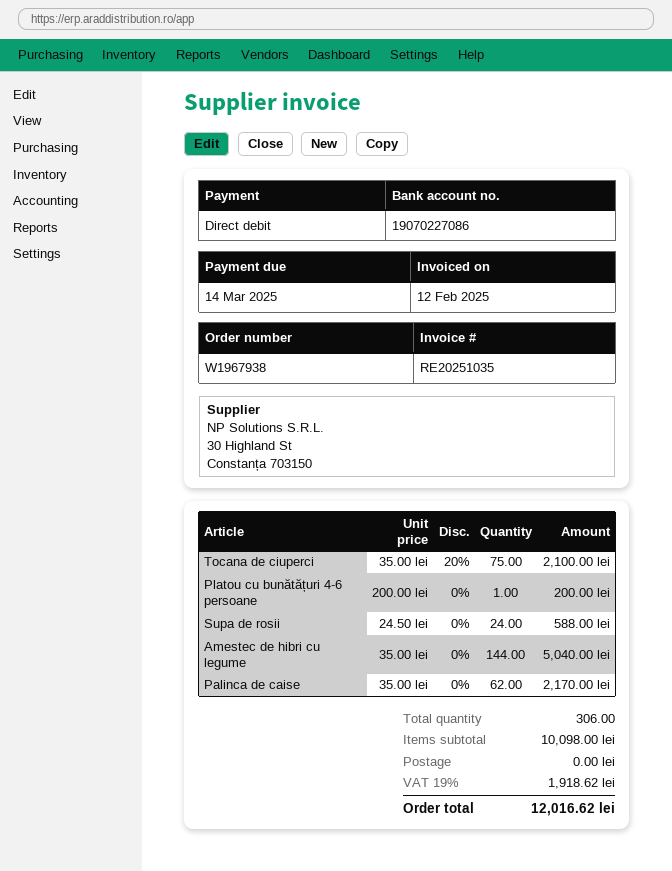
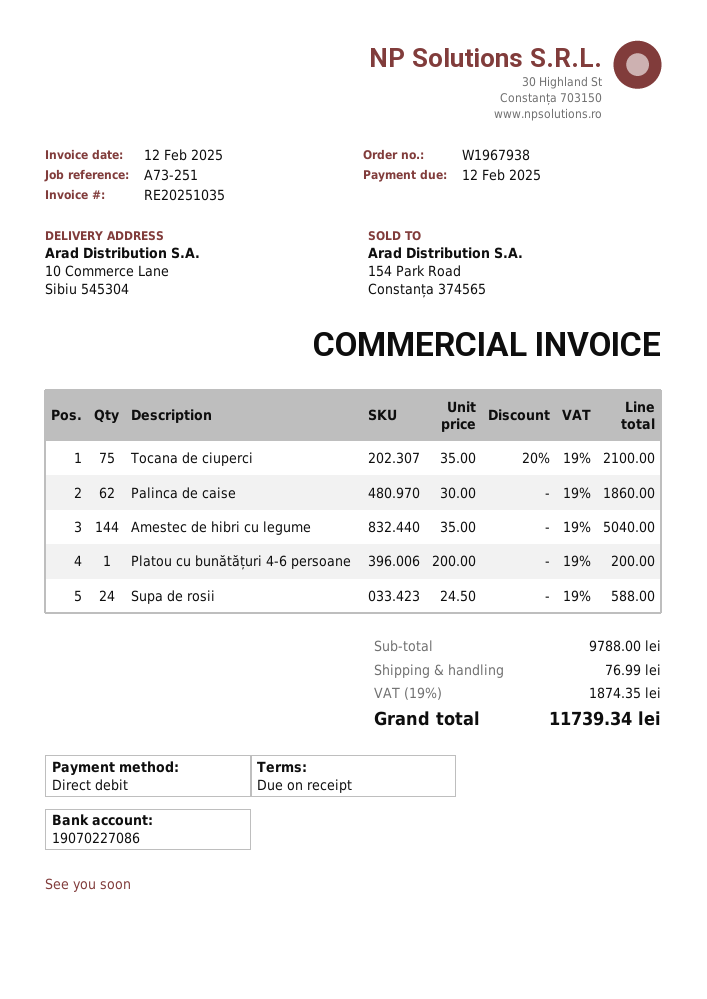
due date: 2025-03-14 -> 2025-02-12
Palinca de caise: 62 x 35.00 = 2170.00 -> 62 x 30.00 = 1860.00
subtotal: 10098.00 -> 9788.00
shipping: 0.00 -> 76.99
tax: 19% = 1918.62 -> 19% = 1874.35
total: 12016.62 -> 11739.34

